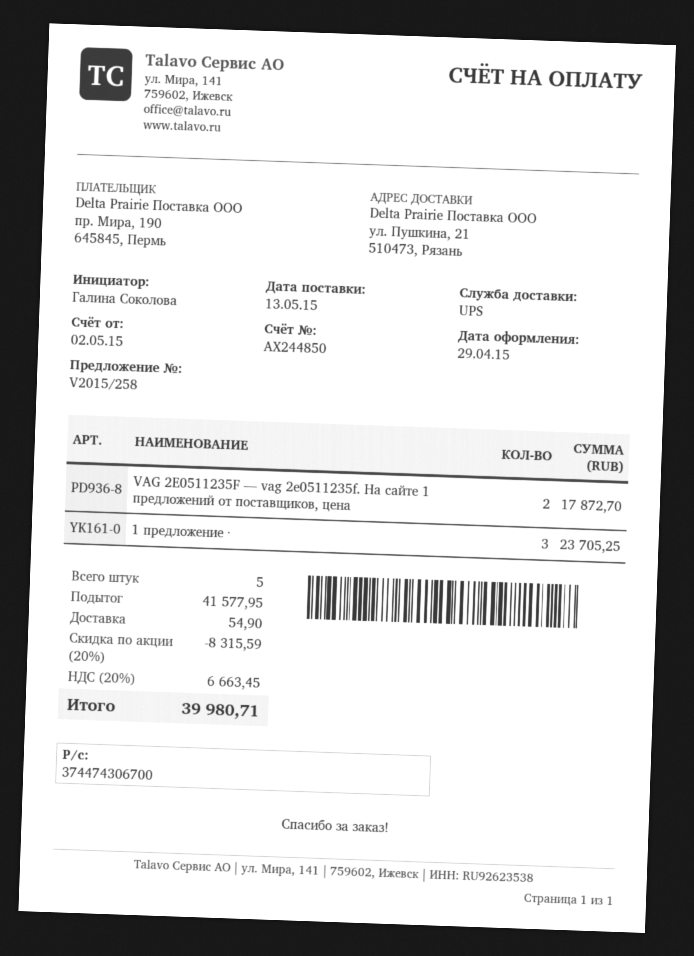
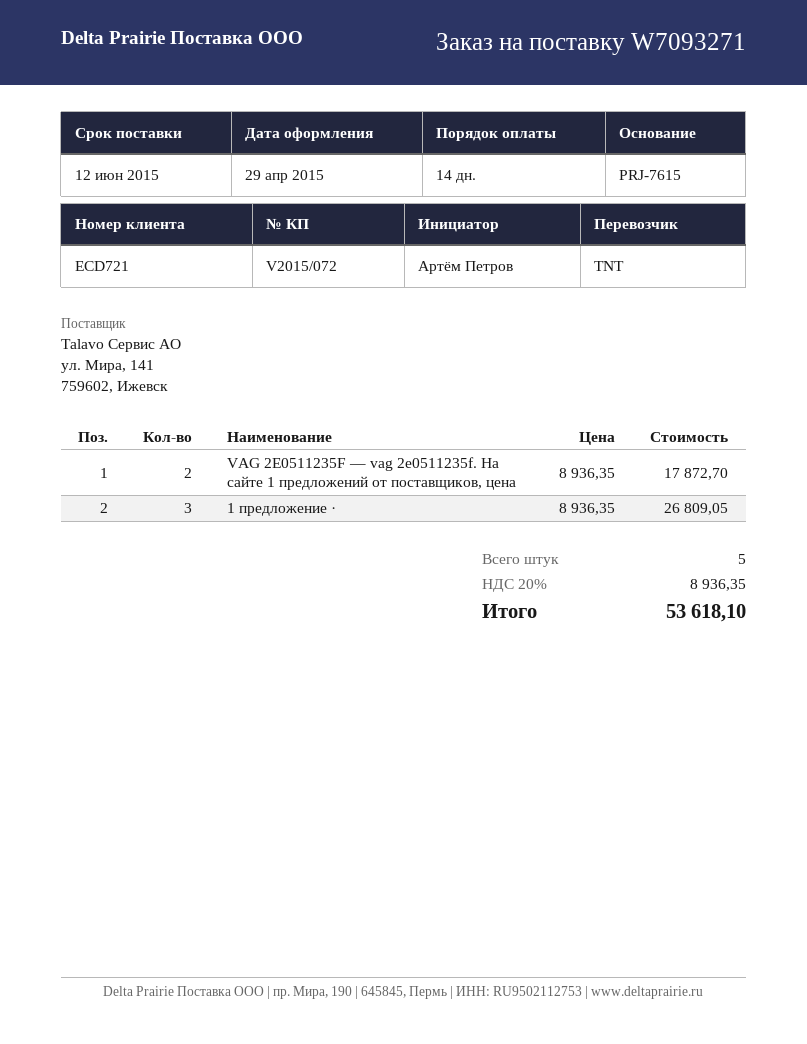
quote number: V2015/258 -> V2015/072
delivery date: 2015-05-13 -> 2015-06-12
ordered by: Галина Соколова -> Артём Петров
shipping method: UPS -> TNT
1 предложение ·: 3 for 23705.25 -> 3 for 26809.05
discount: 20% = 8315.59 -> none
shipping: 54.90 -> none
tax: 20% = 6663.45 -> 20% = 8936.35
total: 39980.71 -> 53618.10

